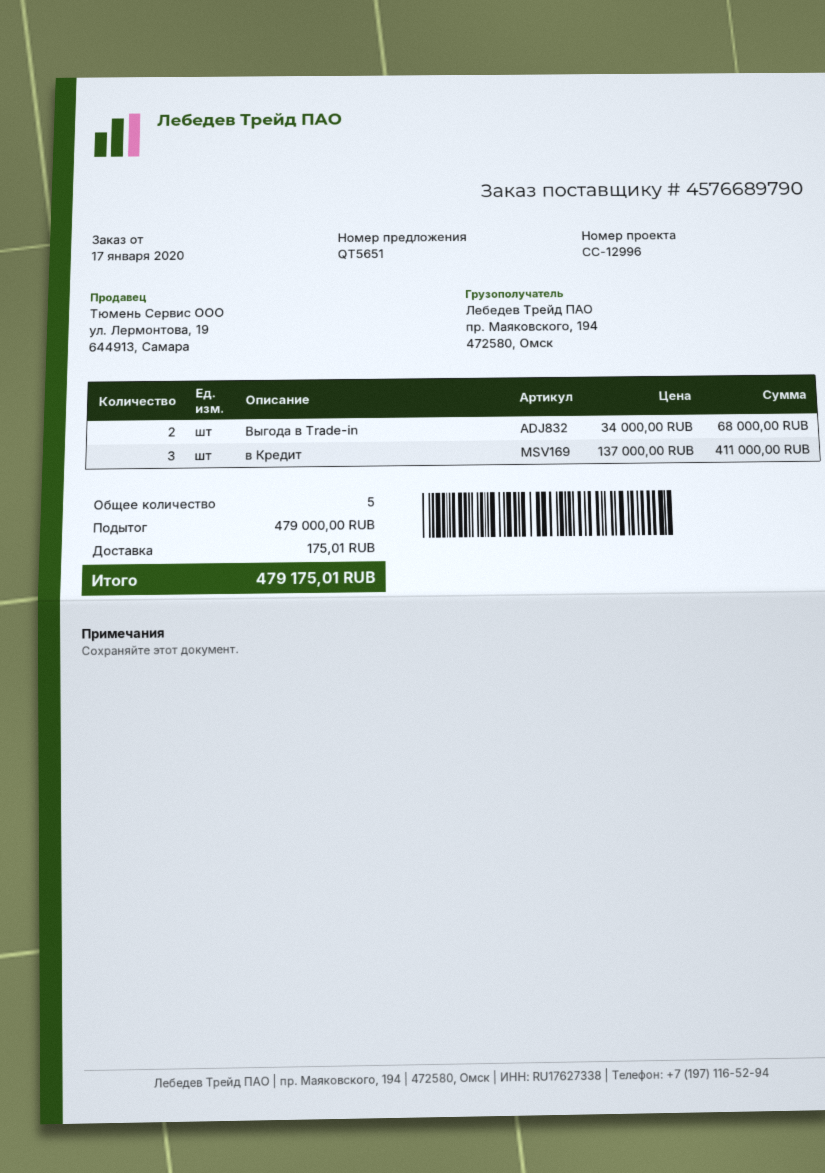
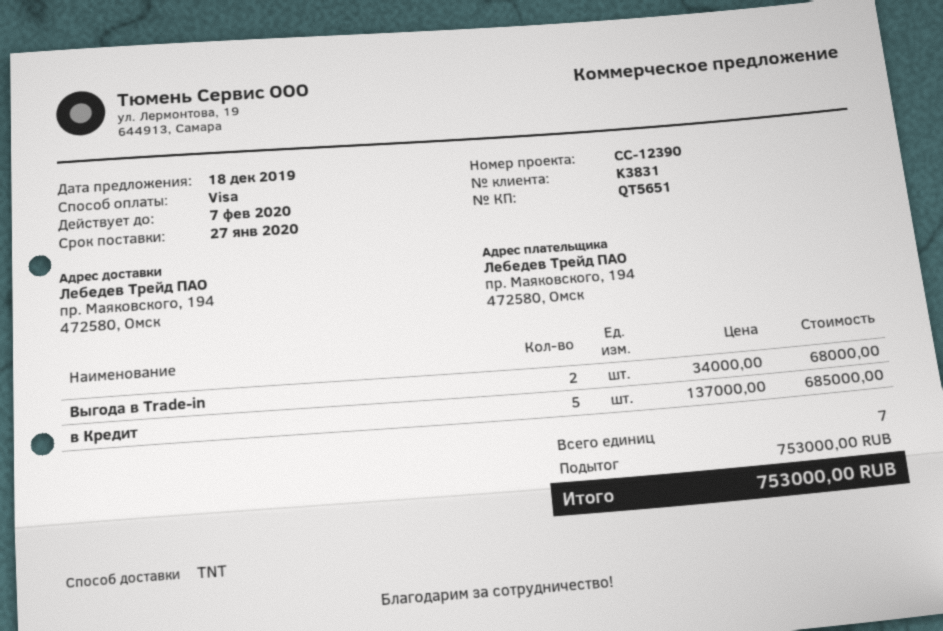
reference: CC-12996 -> CC-12390
в Кредит: 3 x 137000.00 = 411000.00 -> 5 x 137000.00 = 685000.00
total quantity: 5 -> 7
subtotal: 479000.00 -> 753000.00
shipping: 175.01 -> none
total: 479175.01 -> 753000.00

